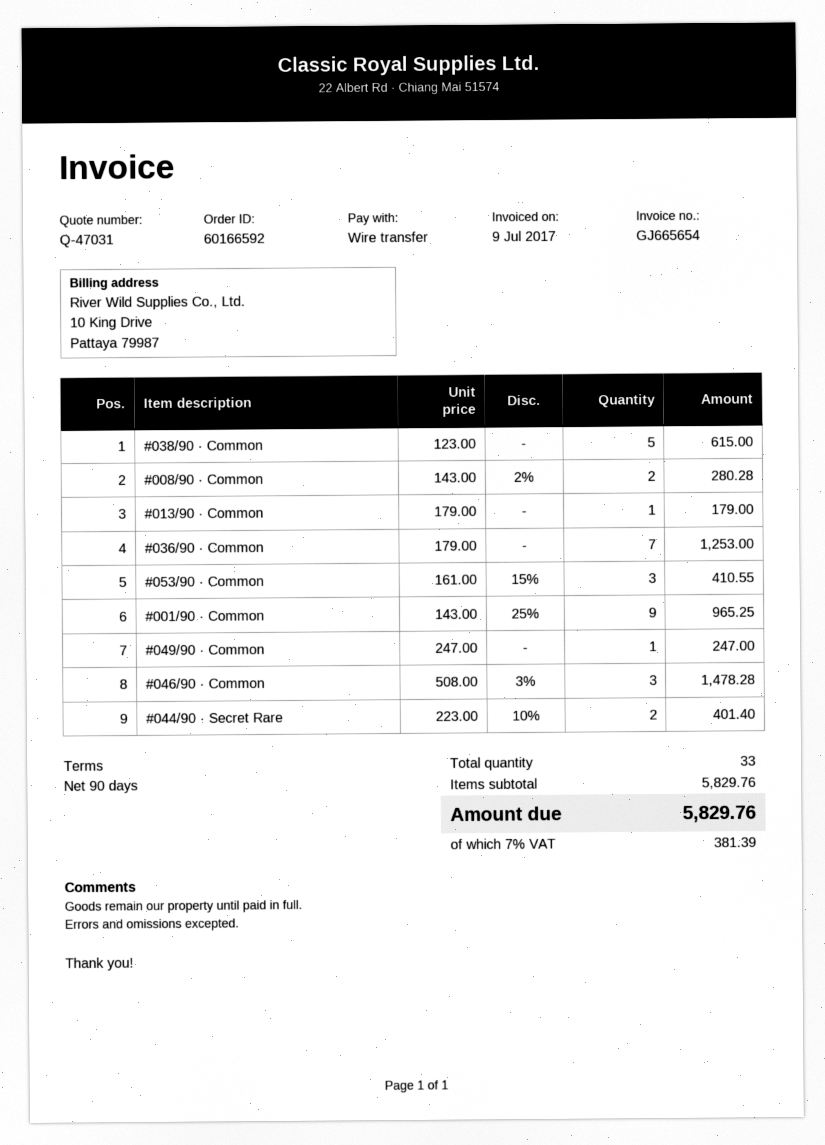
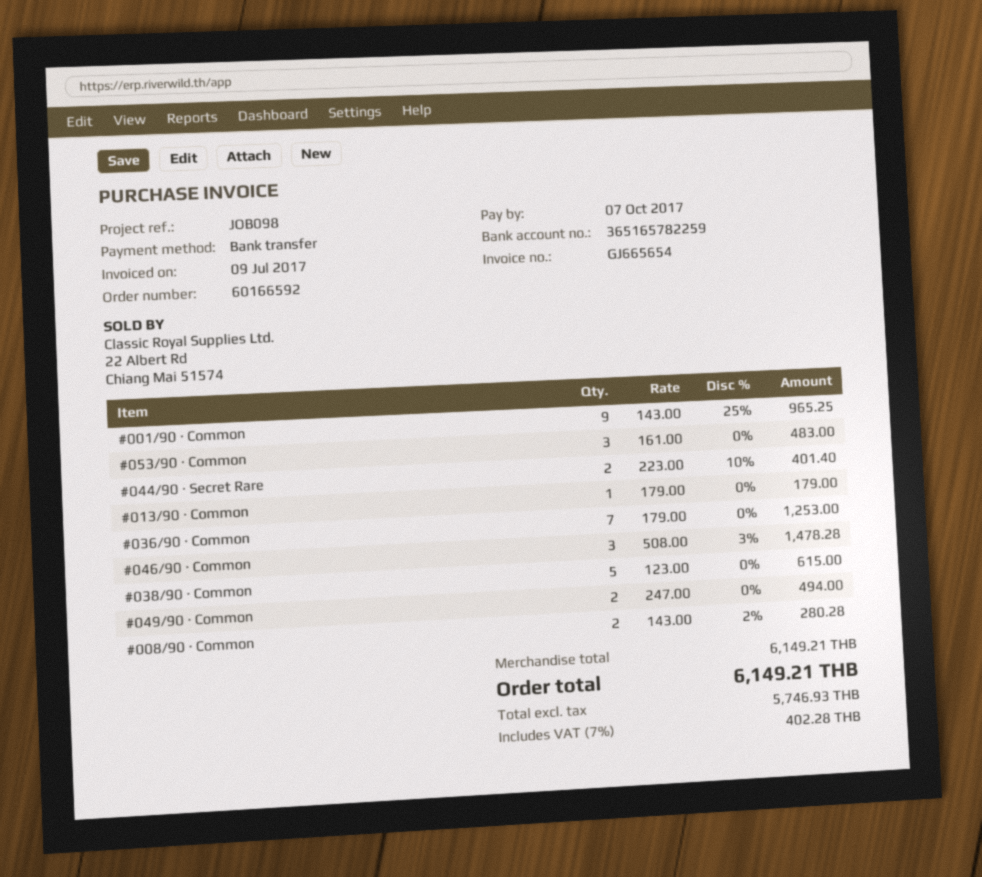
#053/90 · Common: 3 x 161.00 - 15% = 410.55 -> 3 x 161.00 = 483.00
#049/90 · Common: 1 x 247.00 = 247.00 -> 2 x 247.00 = 494.00
subtotal: 5829.76 -> 6149.21
tax: 7% = 381.39 -> 7% = 402.28
total: 5829.76 -> 6149.21

